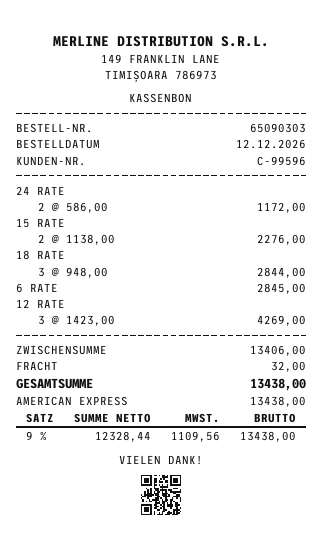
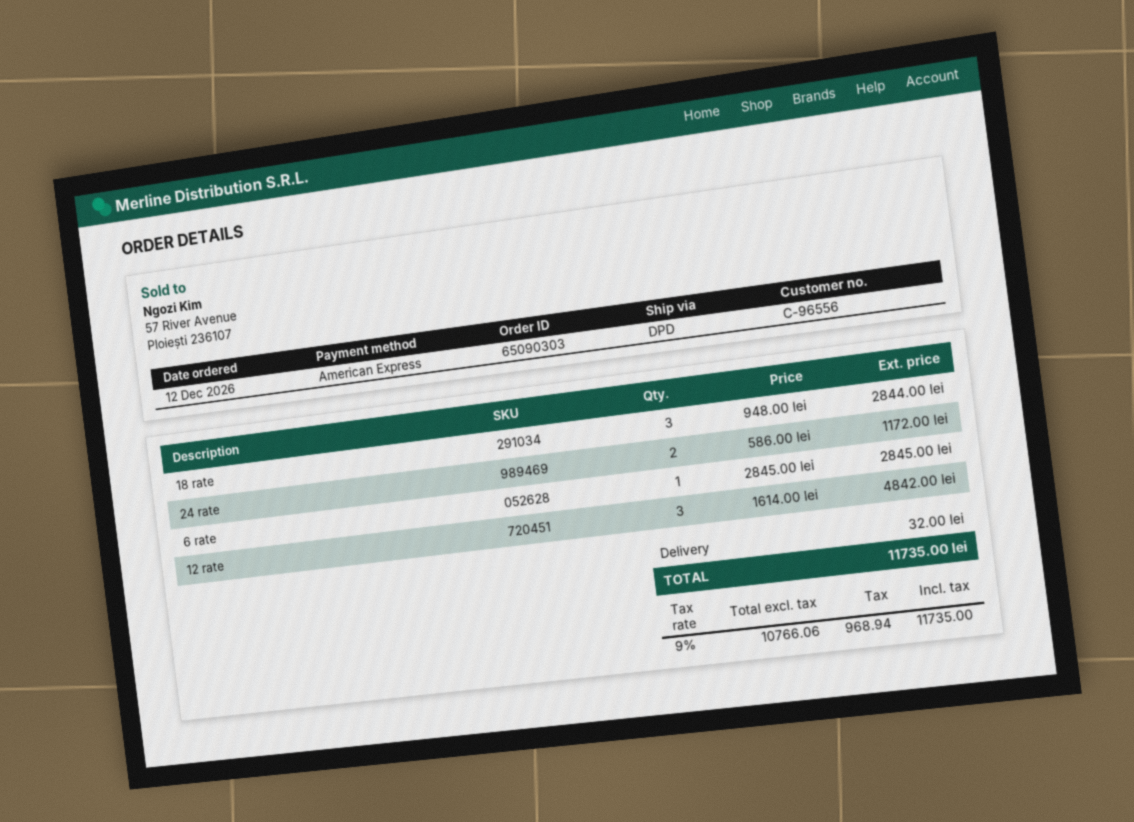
customer number: C-99596 -> C-96556
15 RATE: 2 x 1138.00 = 2276.00 -> none
12 RATE: 3 x 1423.00 = 4269.00 -> 3 x 1614.00 = 4842.00
net: 12328.44 -> 10766.06
tax: 9% = 1109.56 -> 9% = 968.94
total: 13438.00 -> 11735.00

